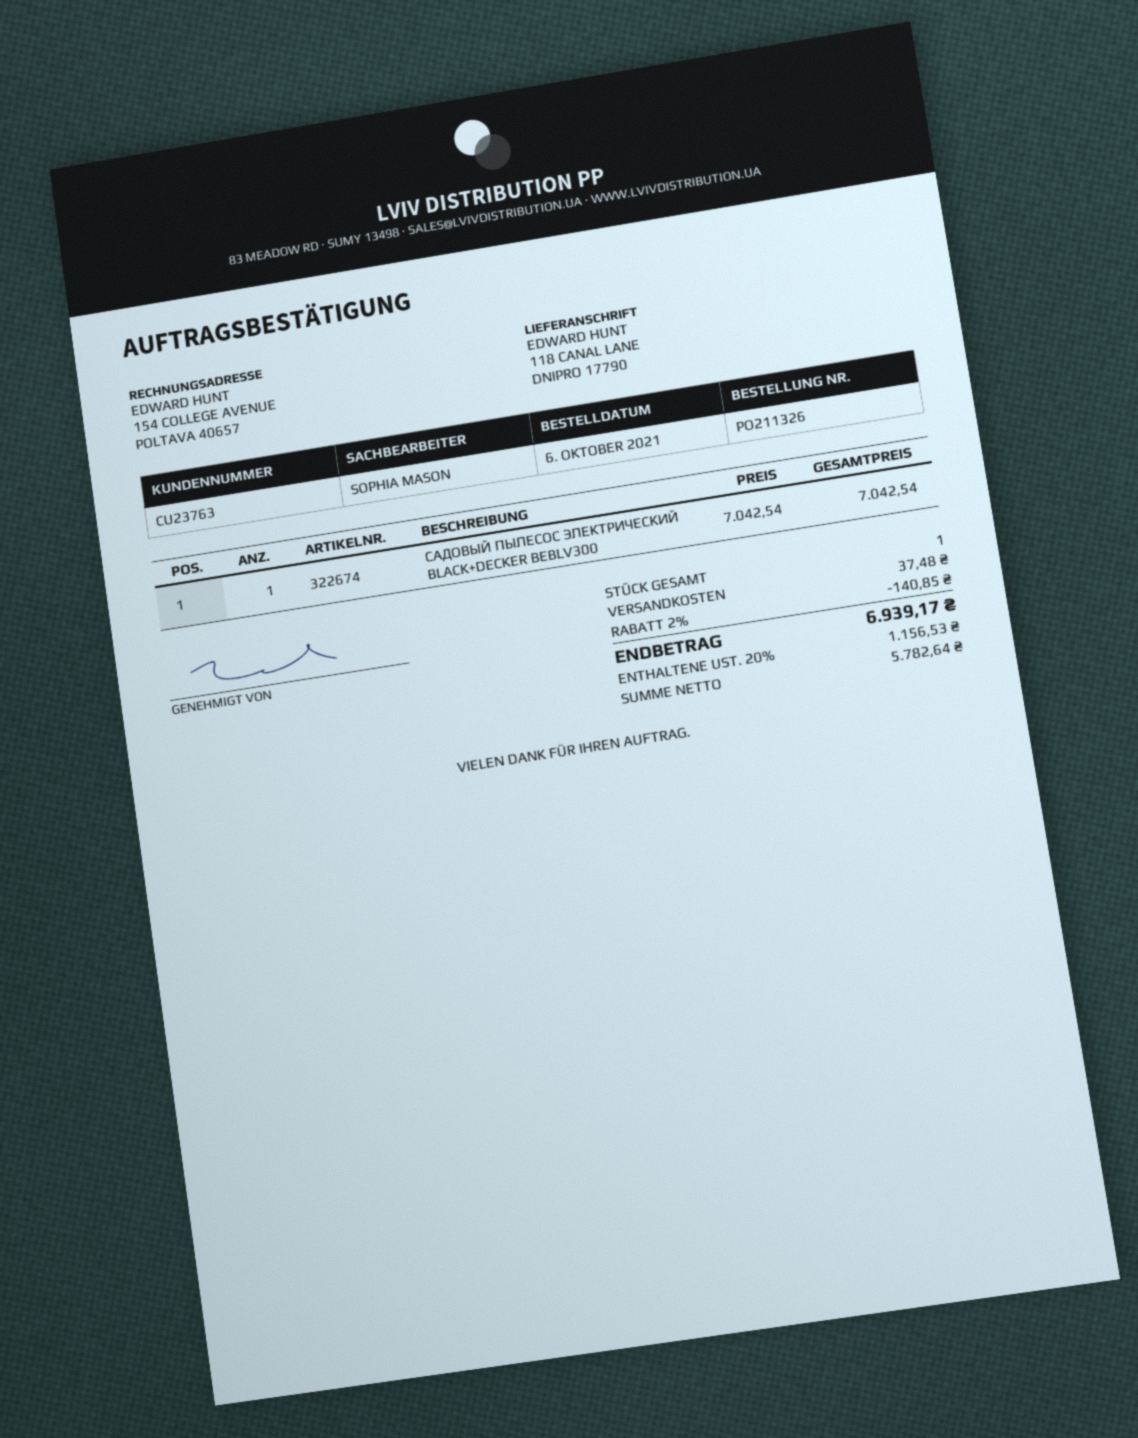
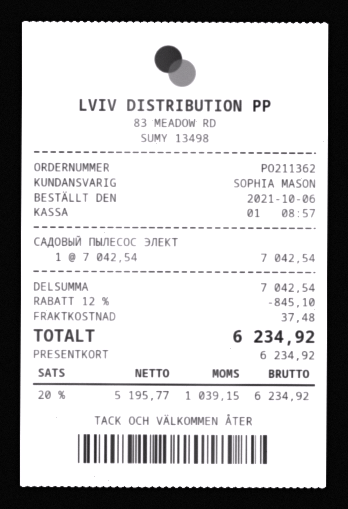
order number: PO211326 -> PO211362
discount: 2% = 140.85 -> 12% = 845.10
net: 5782.64 -> 5195.77
tax: 20% = 1156.53 -> 20% = 1039.15
total: 6939.17 -> 6234.92

